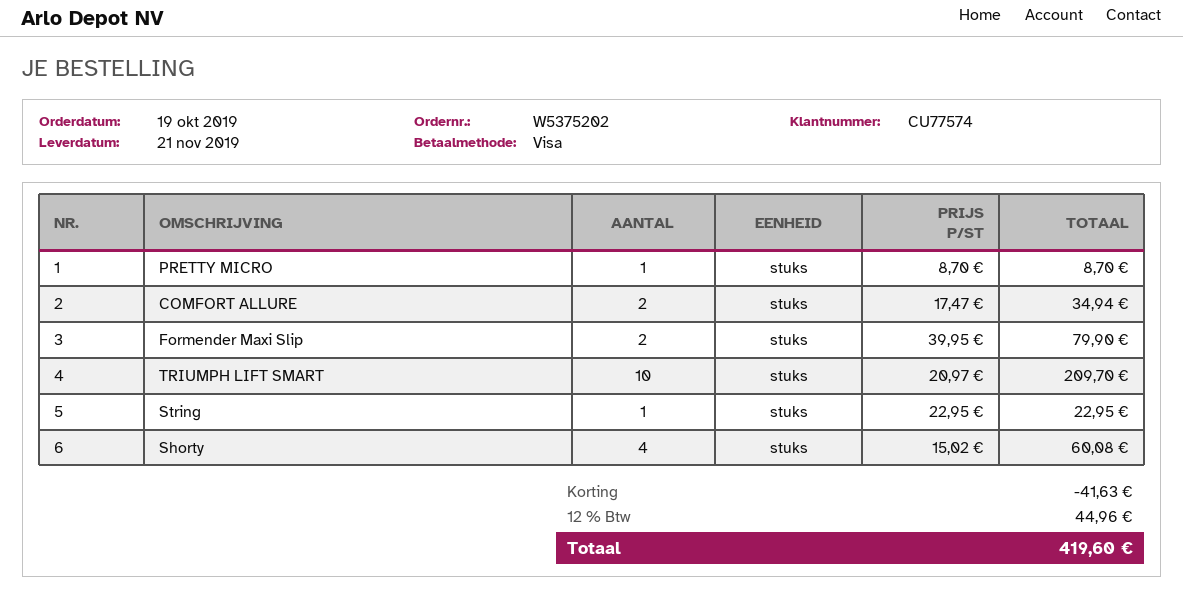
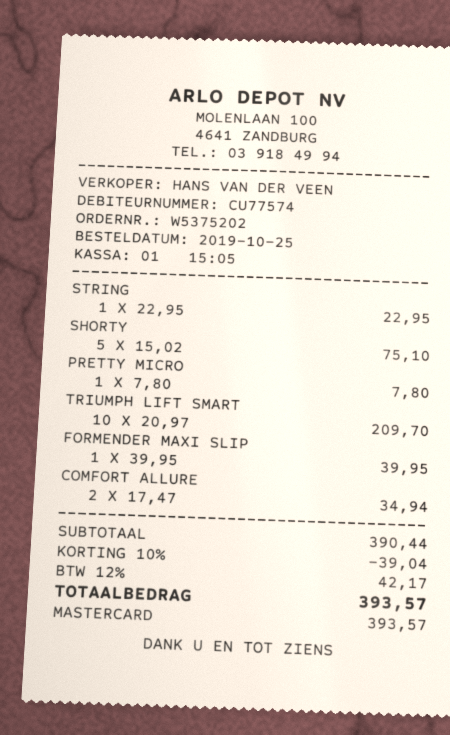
order date: 2019-10-19 -> 2019-10-25
payment method: Visa -> Mastercard
PRETTY MICRO: 1 x 8.70 = 8.70 -> 1 x 7.80 = 7.80
Formender Maxi Slip: 2 x 39.95 = 79.90 -> 1 x 39.95 = 39.95
Shorty: 4 x 15.02 = 60.08 -> 5 x 15.02 = 75.10
discount: 41.63 -> 39.04
tax: 12% = 44.96 -> 12% = 42.17
total: 419.60 -> 393.57

